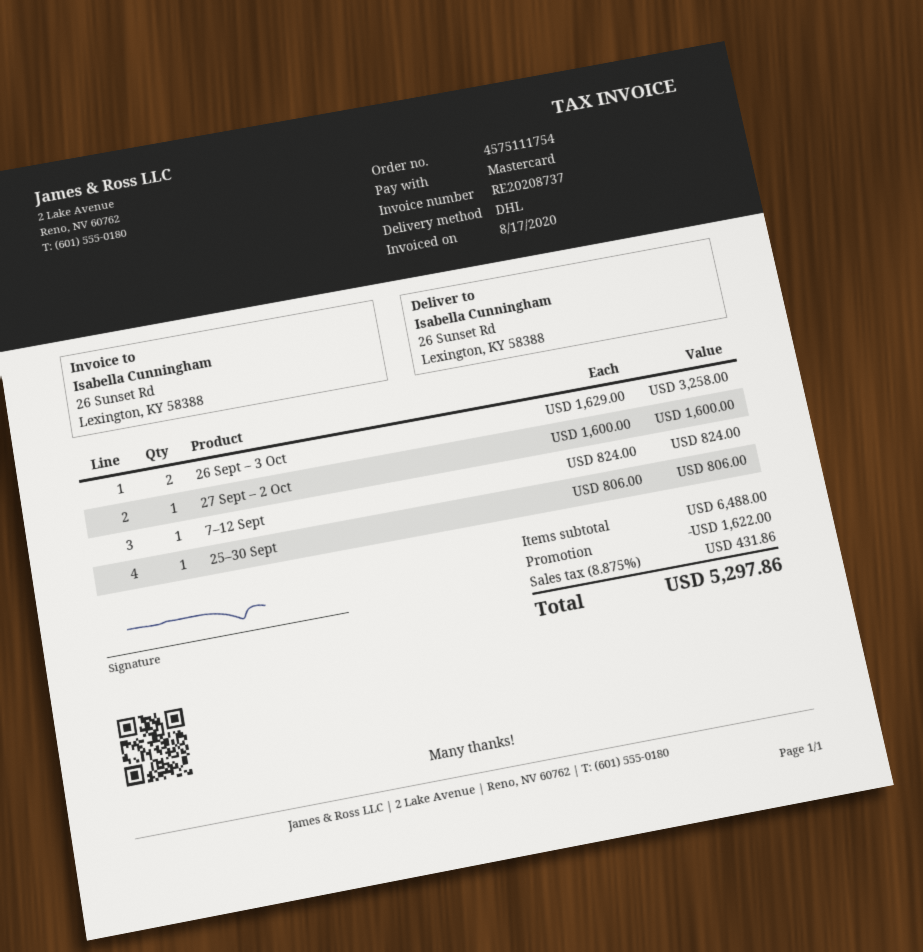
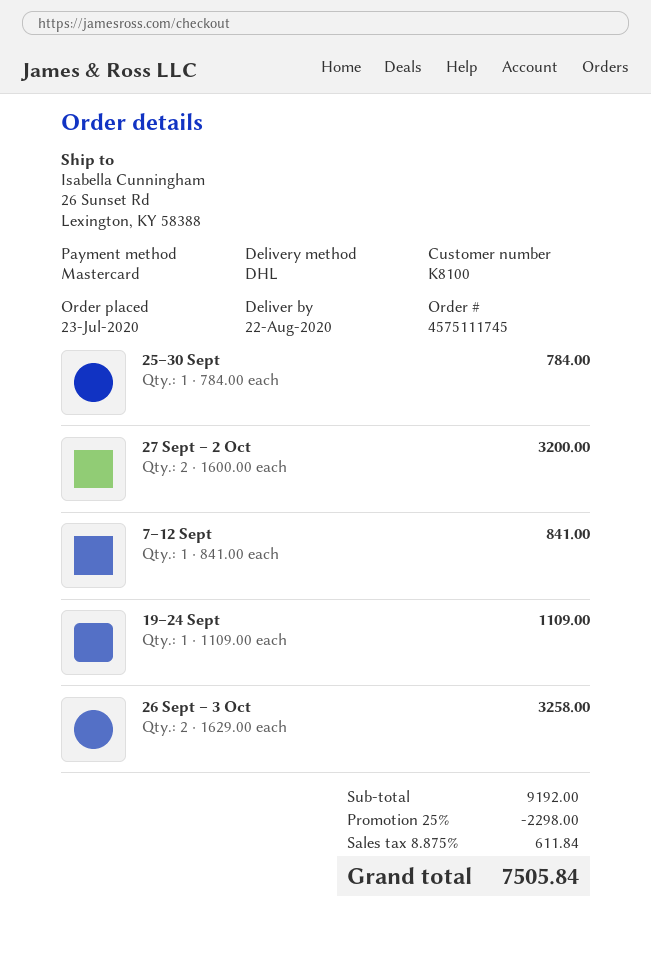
order number: 4575111754 -> 4575111745
27 Sept – 2 Oct: 1 x 1600.00 = 1600.00 -> 2 x 1600.00 = 3200.00
7–12 Sept: 1 x 824.00 = 824.00 -> 1 x 841.00 = 841.00
25–30 Sept: 1 x 806.00 = 806.00 -> 1 x 784.00 = 784.00
19–24 Sept: none -> 1 x 1109.00 = 1109.00
subtotal: 6488.00 -> 9192.00
discount: 1622.00 -> 2298.00
tax: 8.875% = 431.86 -> 8.875% = 611.84
total: 5297.86 -> 7505.84

